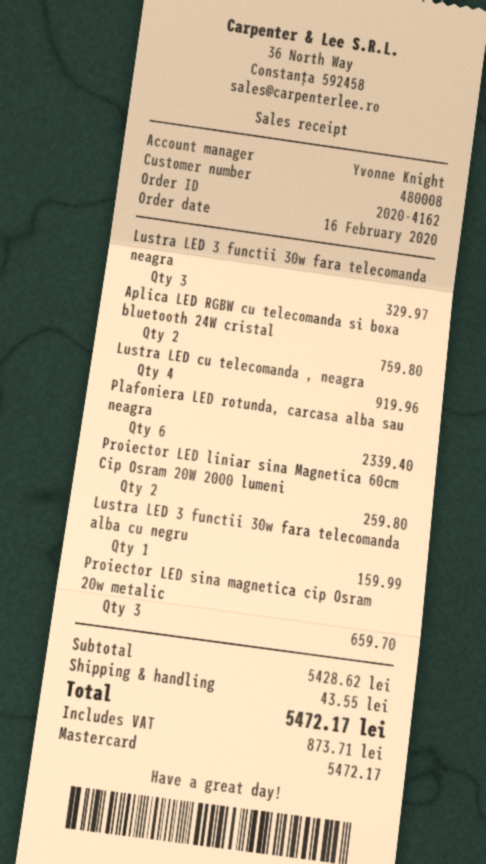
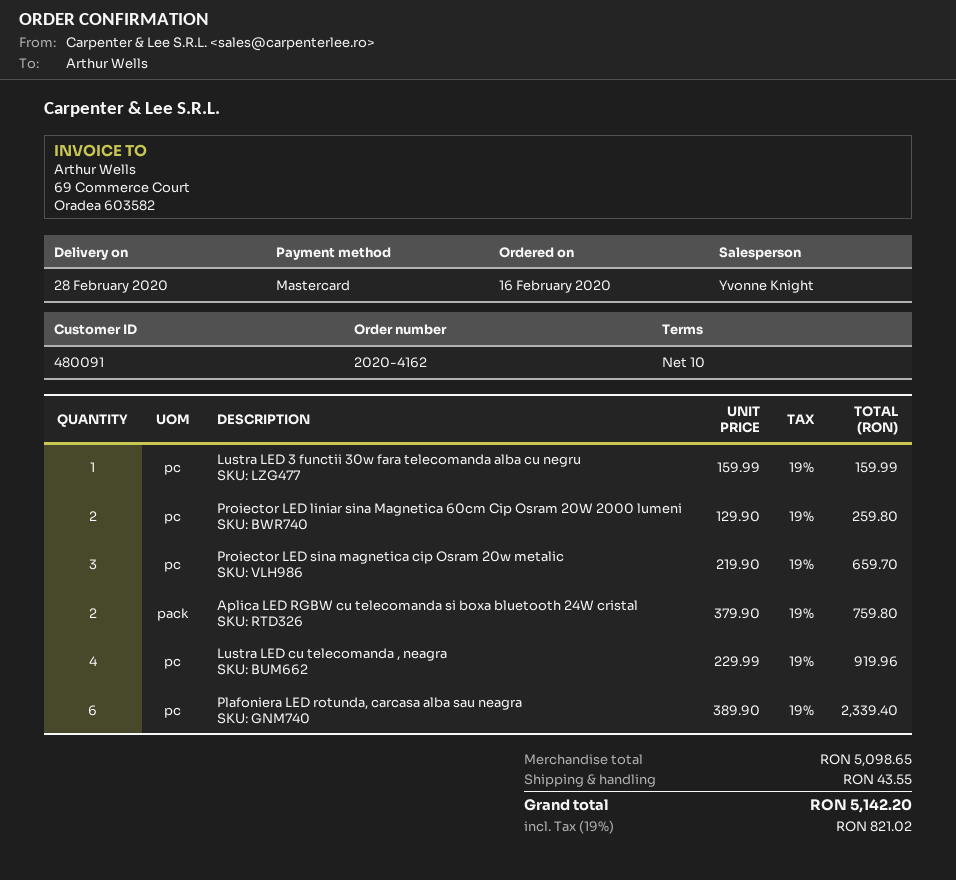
customer number: 480008 -> 480091
Lustra LED 3 functii 30w fara telecomanda neagra: 3 for 329.97 -> none
subtotal: 5428.62 -> 5098.65
tax: 873.71 -> 821.02
total: 5472.17 -> 5142.20

